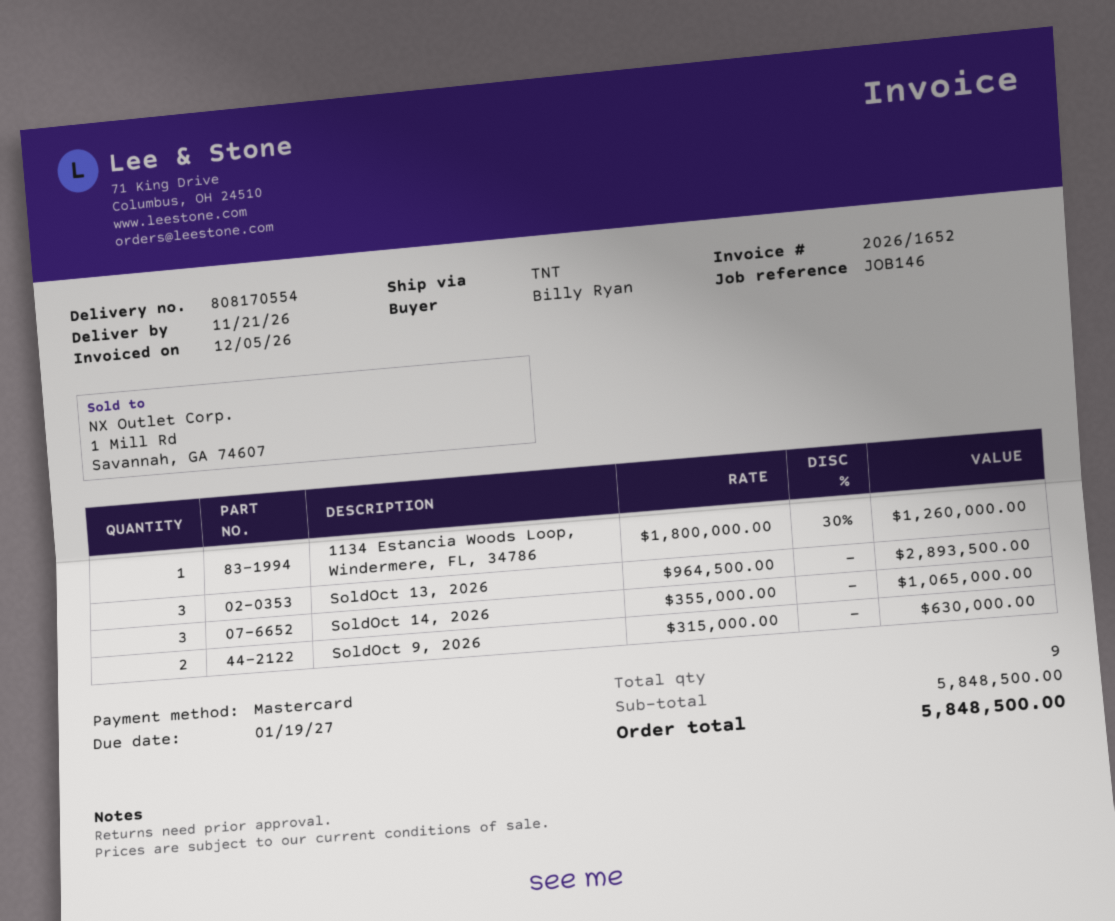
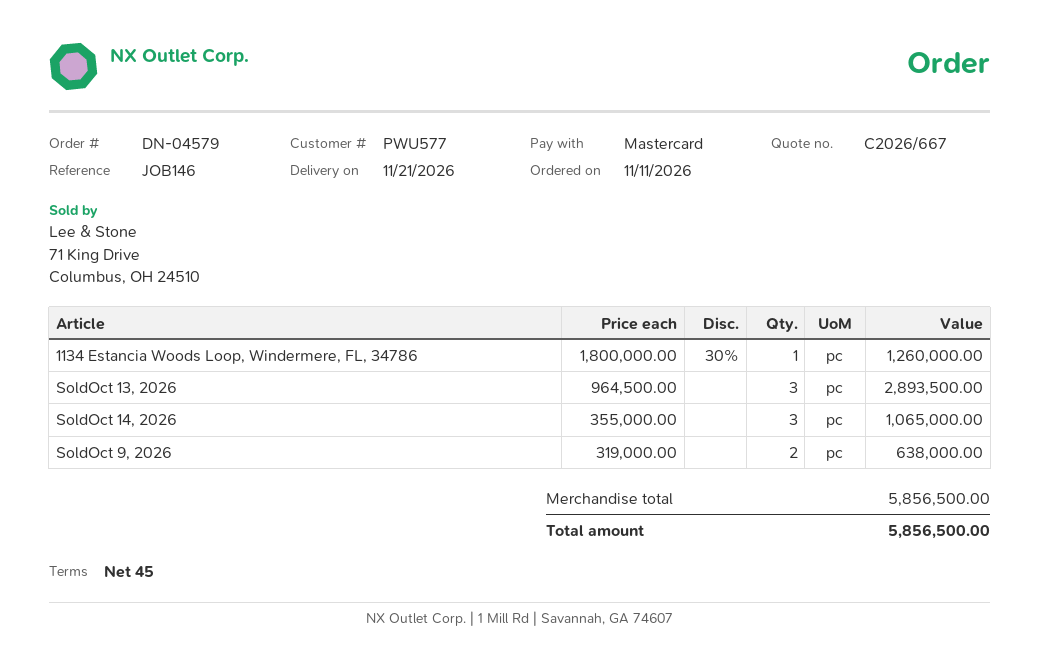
SoldOct 9, 2026: 2 x 315000.00 = 630000.00 -> 2 x 319000.00 = 638000.00
subtotal: 5848500.00 -> 5856500.00
total: 5848500.00 -> 5856500.00

